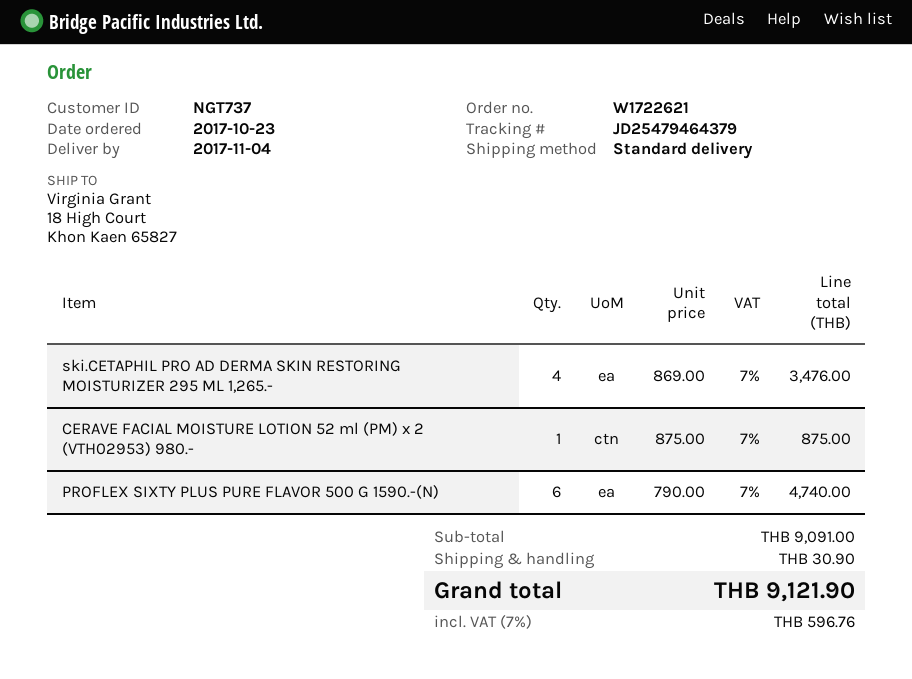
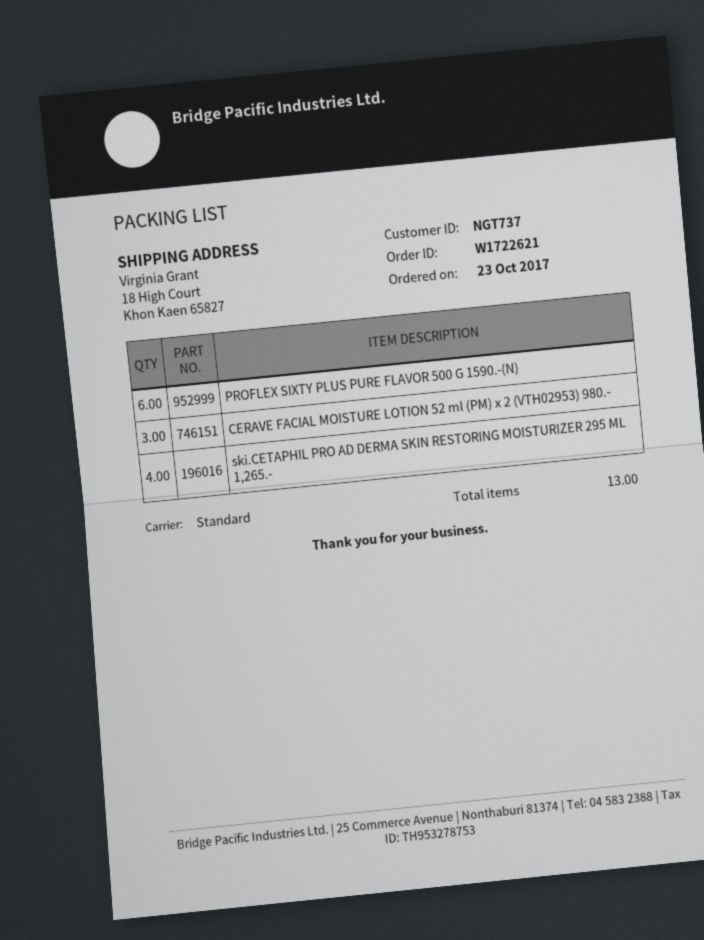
CERAVE FACIAL MOISTURE LOTION 52 ml (PM) x 2 (VTH02953) 980.-: 1 -> 3

